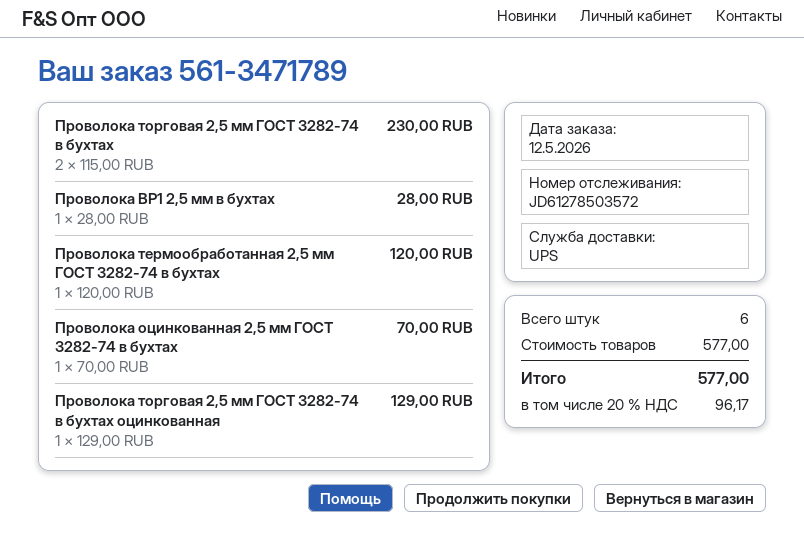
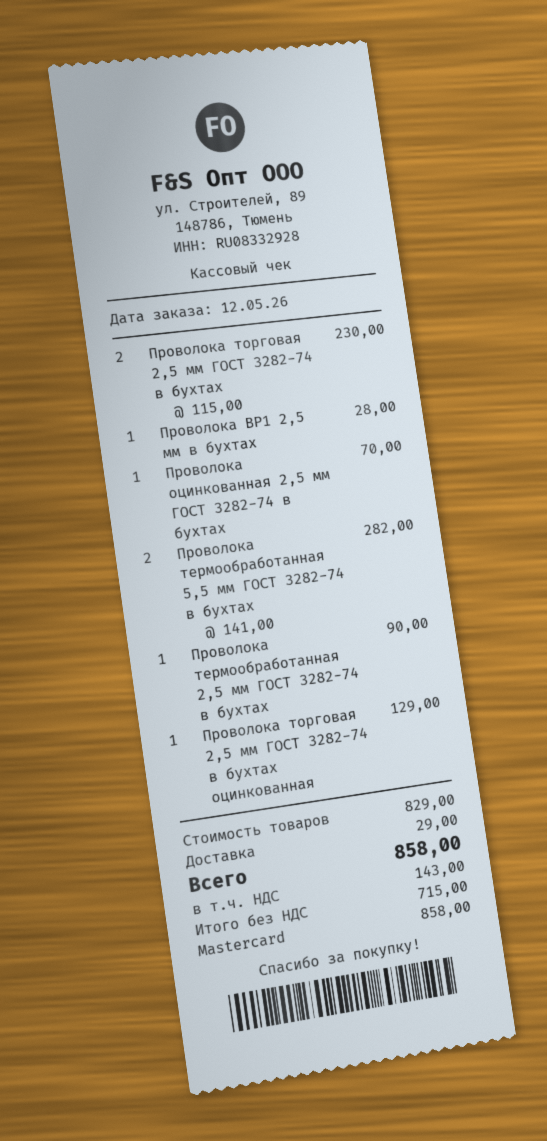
Проволока термообработанная 2,5 мм ГОСТ 3282-74 в бухтах: 1 x 120.00 = 120.00 -> 1 x 90.00 = 90.00
Проволока термообработанная 5,5 мм ГОСТ 3282-74 в бухтах: none -> 2 x 141.00 = 282.00
subtotal: 577.00 -> 829.00
shipping: none -> 29.00
tax: 96.17 -> 143.00
total: 577.00 -> 858.00

